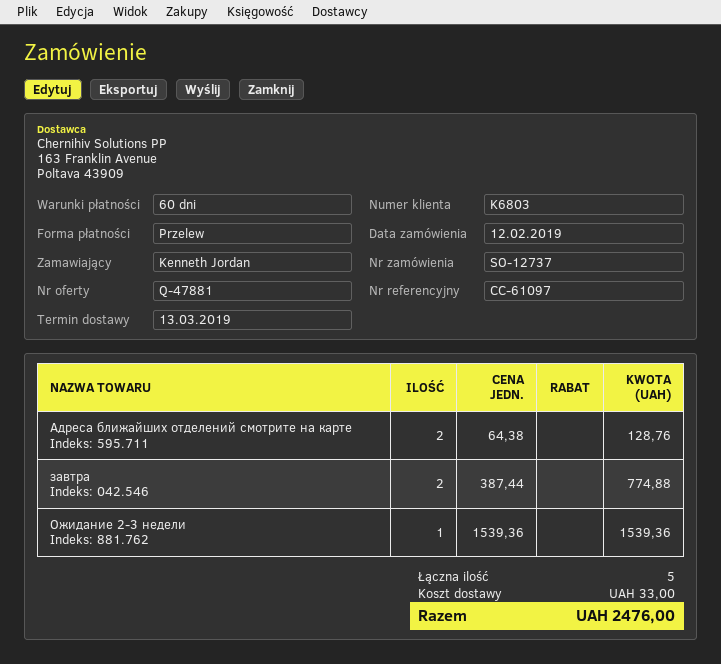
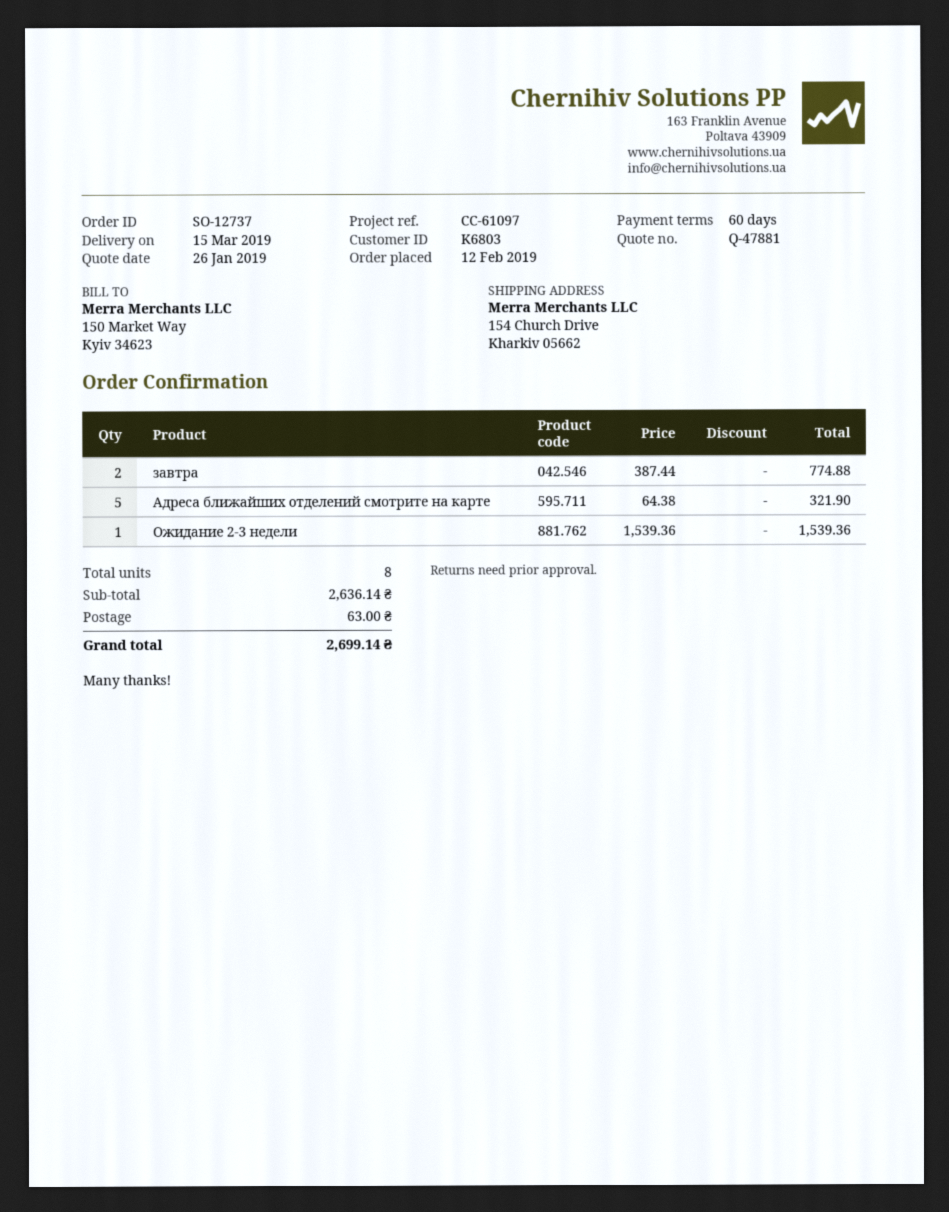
delivery date: 2019-03-13 -> 2019-03-15
Адреса ближайших отделений смотрите на карте: 2 x 64.38 = 128.76 -> 5 x 64.38 = 321.90
total quantity: 5 -> 8
shipping: 33.00 -> 63.00
total: 2476.00 -> 2699.14

